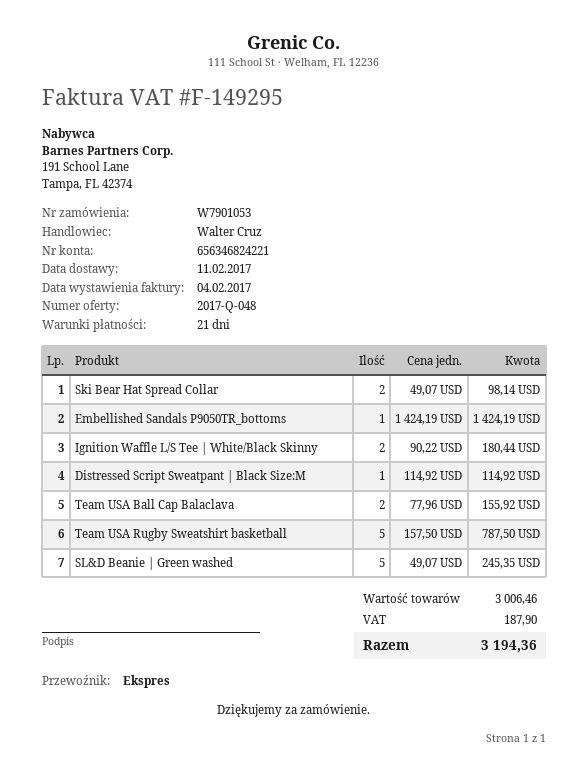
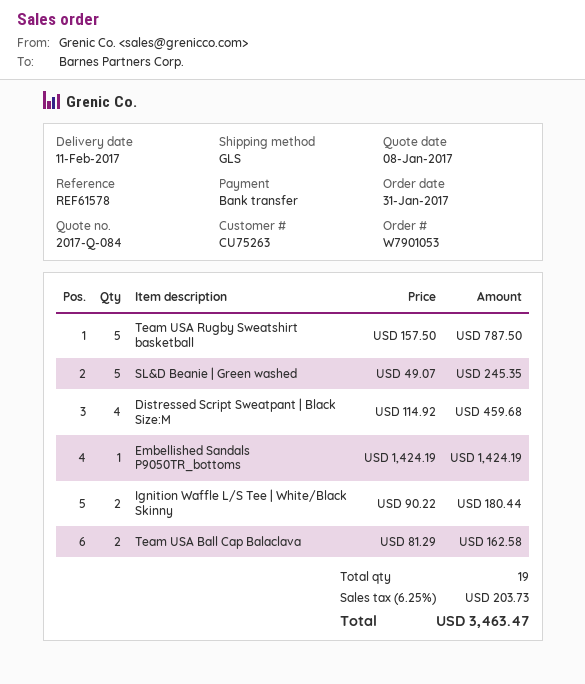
quote number: 2017-Q-048 -> 2017-Q-084
shipping method: express -> GLS
Ski Bear Hat Spread Collar: 2 x 49.07 = 98.14 -> none
Distressed Script Sweatpant | Black Size:M: 1 x 114.92 = 114.92 -> 4 x 114.92 = 459.68
Team USA Ball Cap Balaclava: 2 x 77.96 = 155.92 -> 2 x 81.29 = 162.58
tax: 187.90 -> 203.73
total: 3194.36 -> 3463.47

